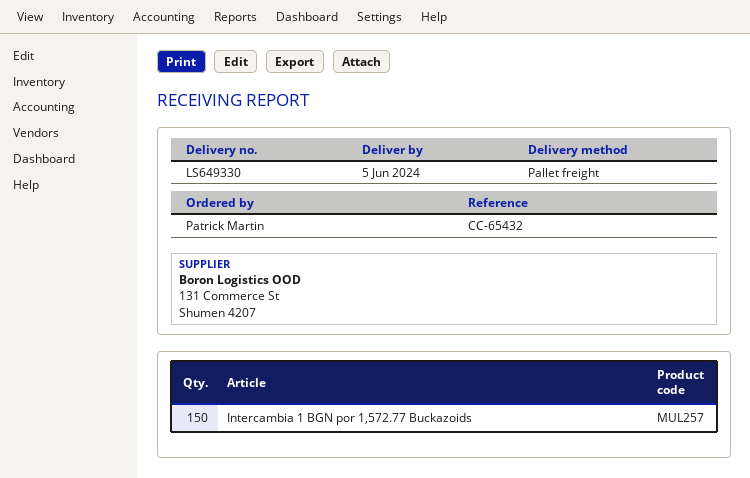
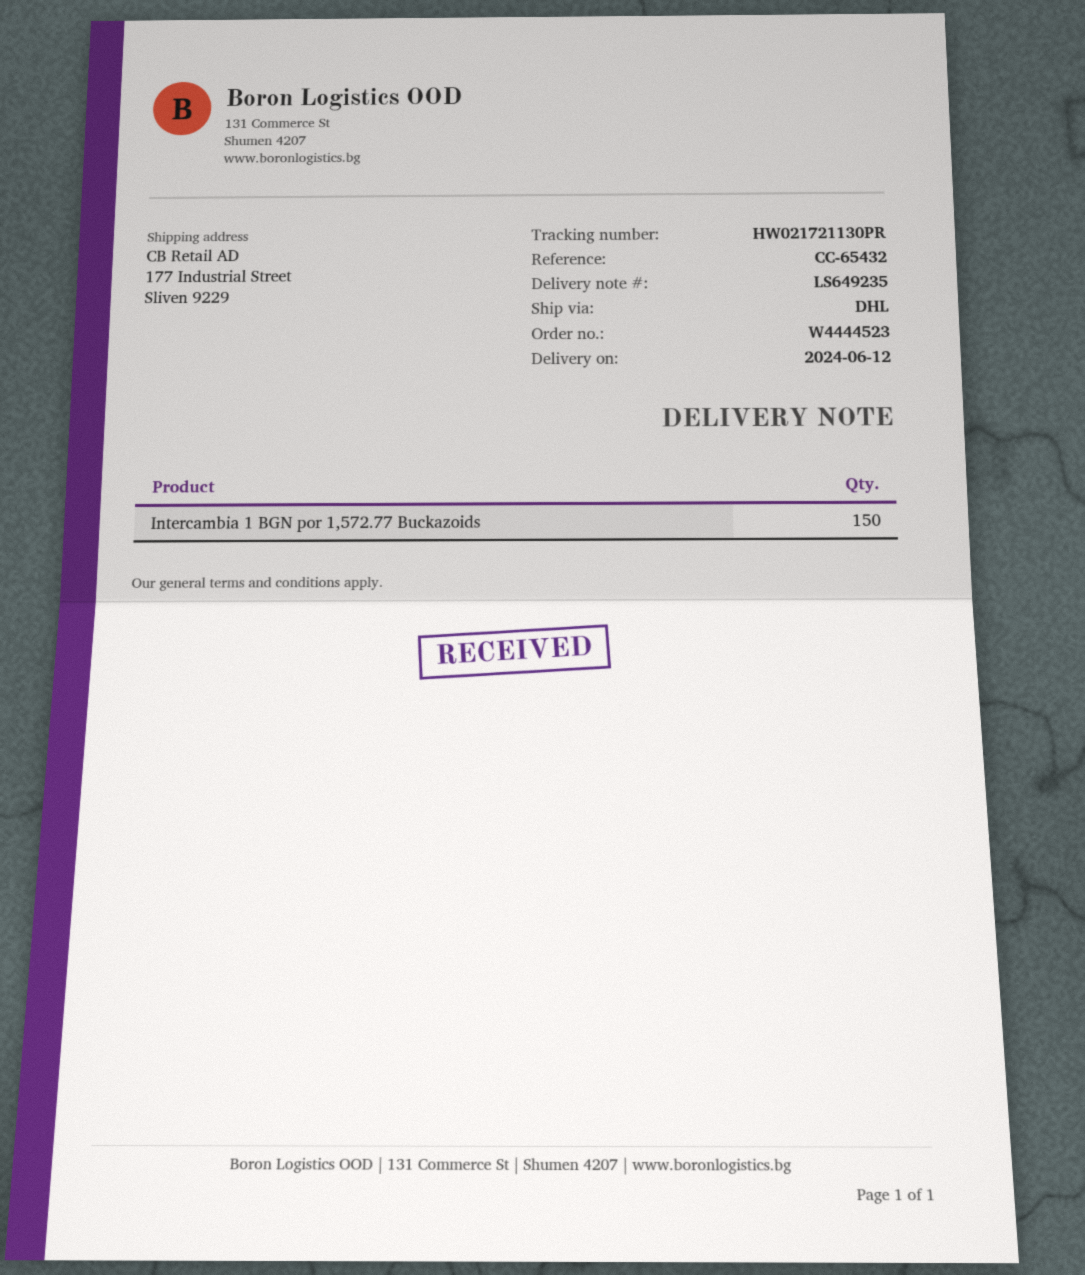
delivery note number: LS649330 -> LS649235
delivery date: 2024-06-05 -> 2024-06-12
shipping method: pallet freight -> DHL

